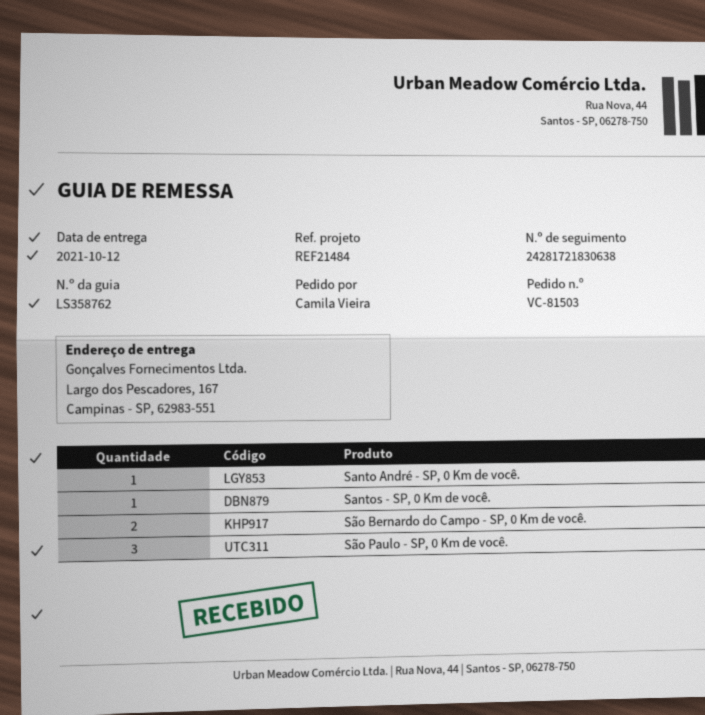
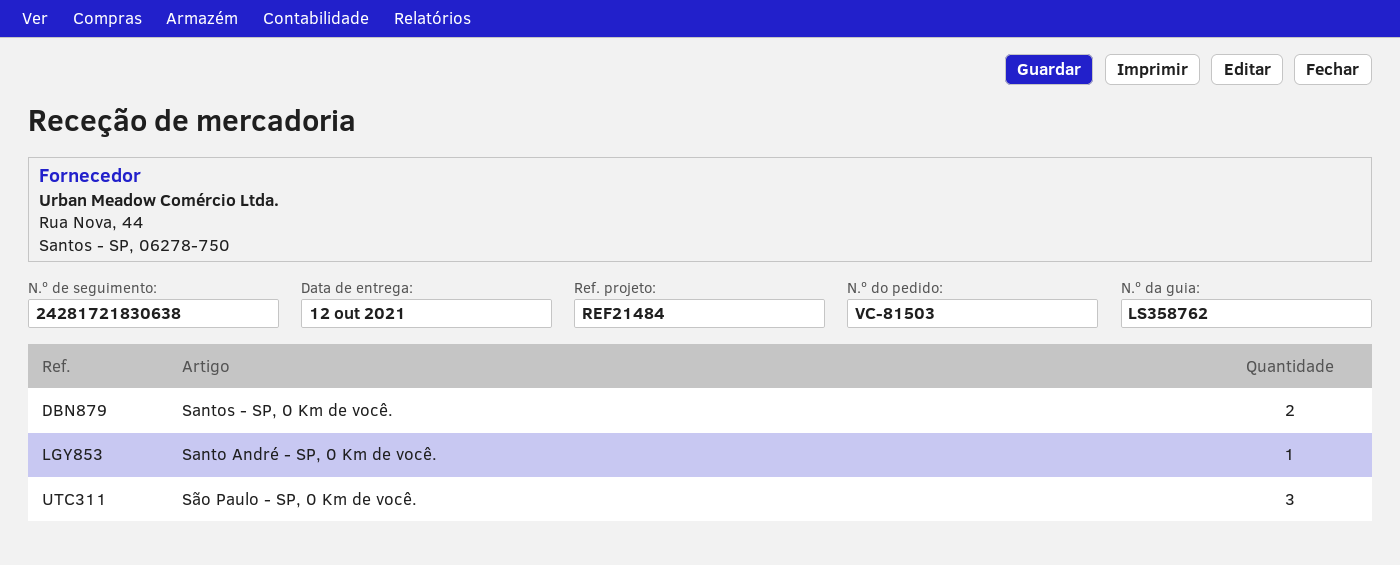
Santos - SP, 0 Km de você.: 1 -> 2
São Bernardo do Campo - SP, 0 Km de você.: 2 -> none

